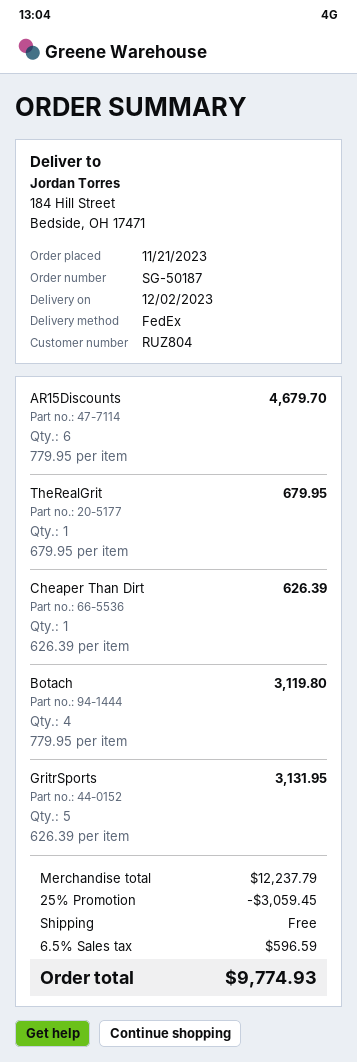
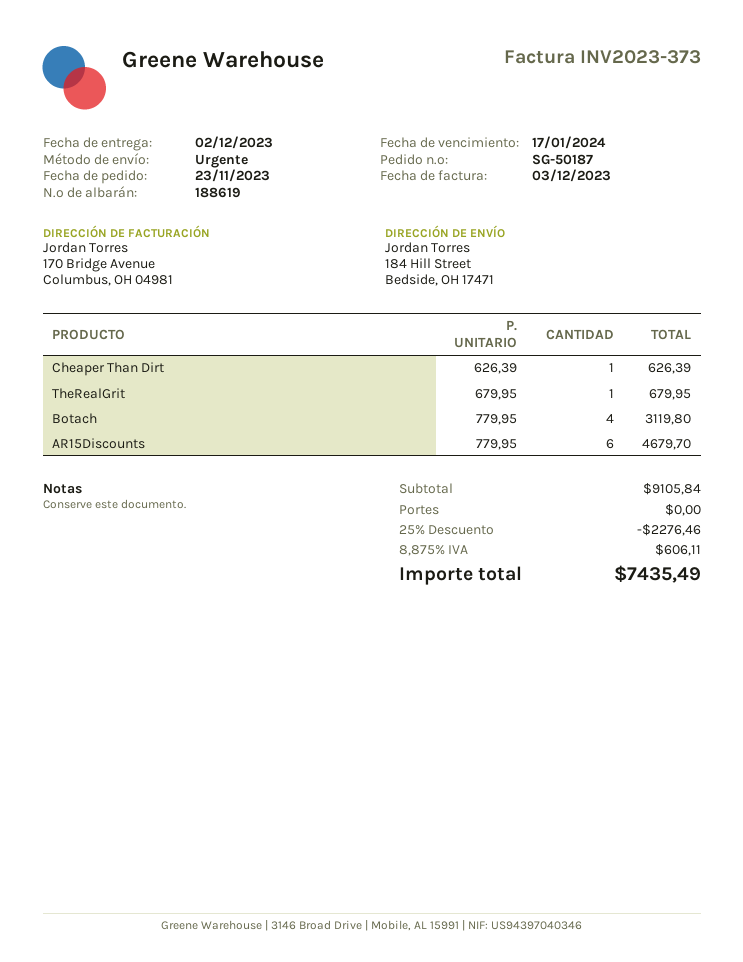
order date: 2023-11-21 -> 2023-11-23
shipping method: FedEx -> express
GritrSports: 5 x 626.39 = 3131.95 -> none
subtotal: 12237.79 -> 9105.84
discount: 25% = 3059.45 -> 25% = 2276.46
tax: 6.5% = 596.59 -> 8.875% = 606.11
total: 9774.93 -> 7435.49

